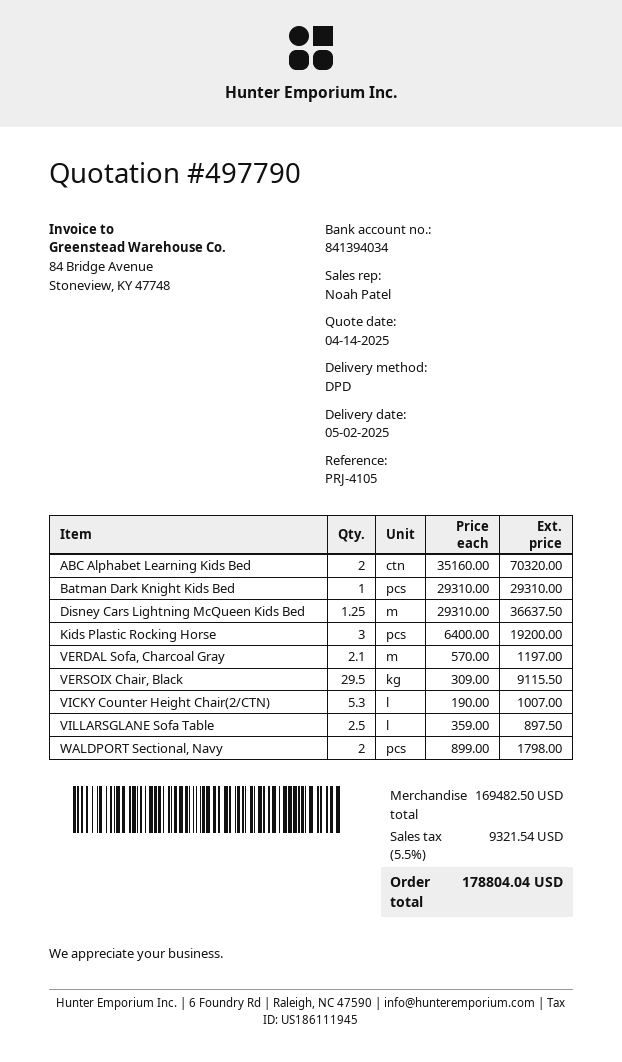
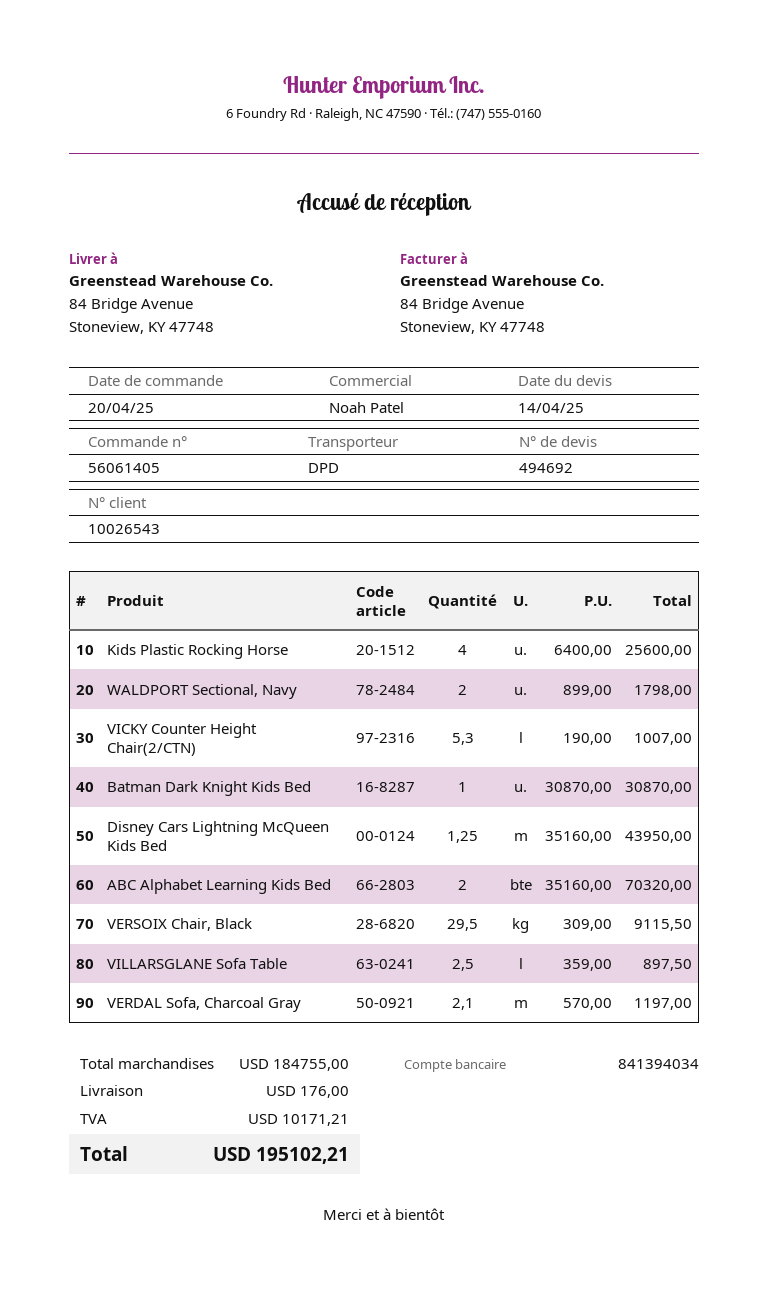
quote number: 497790 -> 494692
Batman Dark Knight Kids Bed: 1 x 29310.00 = 29310.00 -> 1 x 30870.00 = 30870.00
Disney Cars Lightning McQueen Kids Bed: 1.25 x 29310.00 = 36637.50 -> 1.25 x 35160.00 = 43950.00
Kids Plastic Rocking Horse: 3 x 6400.00 = 19200.00 -> 4 x 6400.00 = 25600.00
subtotal: 169482.50 -> 184755.00
shipping: none -> 176.00
tax: 9321.54 -> 10171.21
total: 178804.04 -> 195102.21

